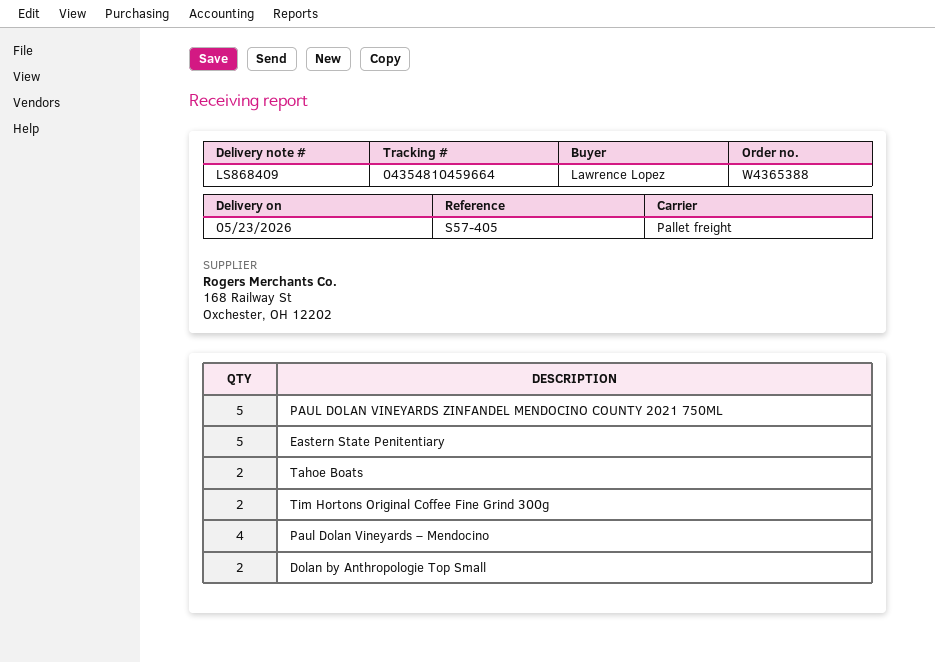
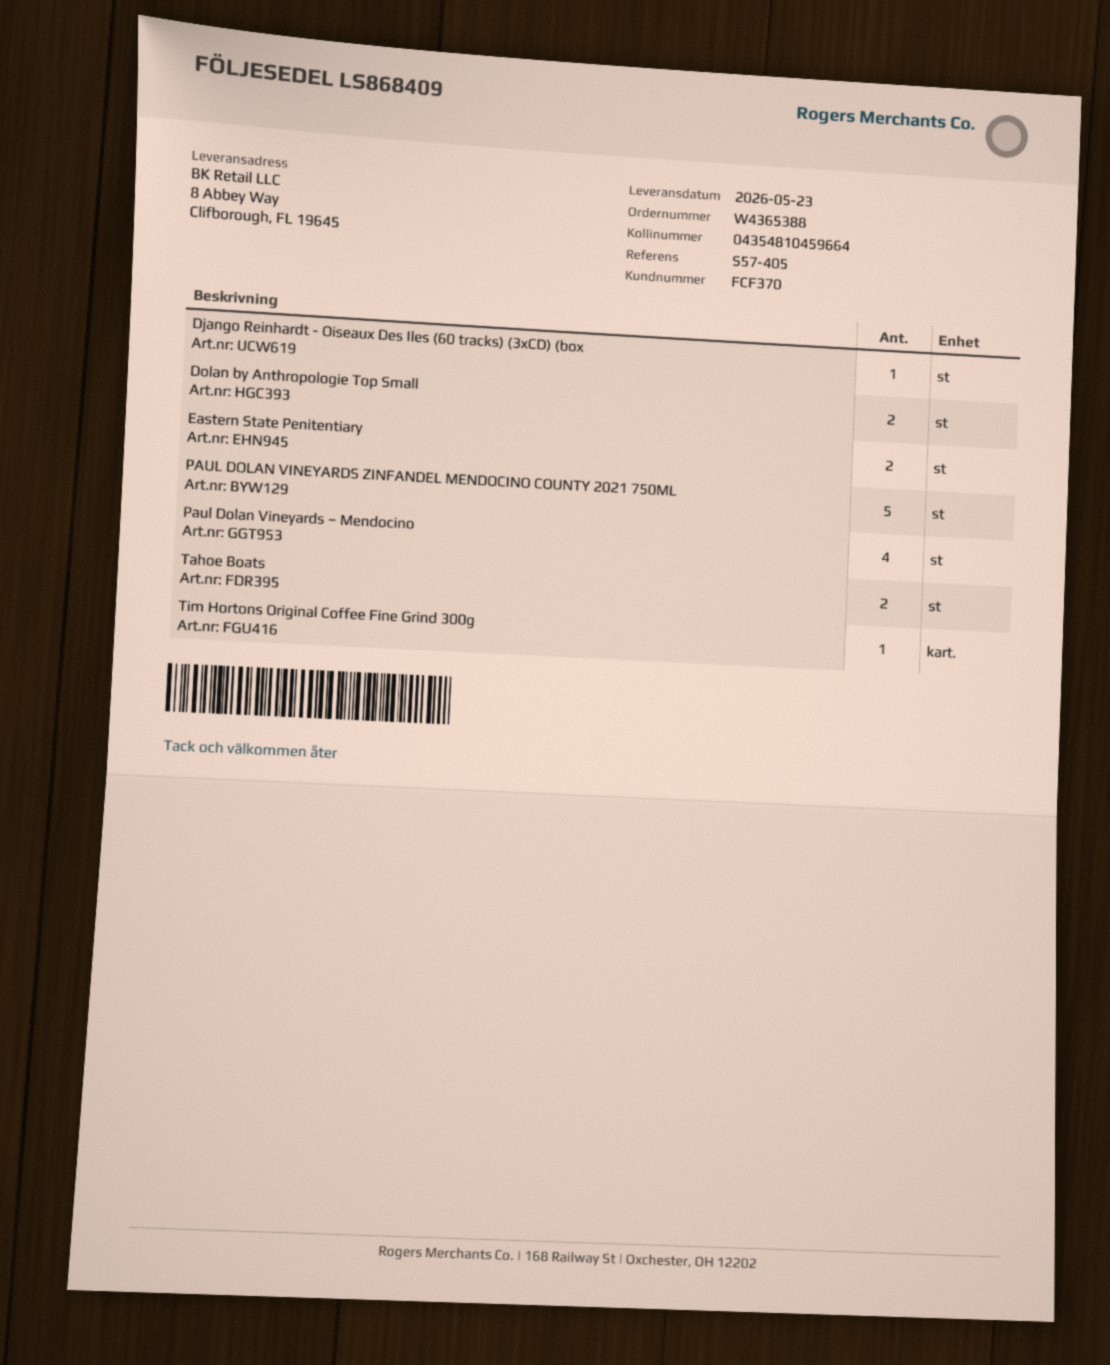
Eastern State Penitentiary: 5 -> 2
Tim Hortons Original Coffee Fine Grind 300g: 2 -> 1
Django Reinhardt - Oiseaux Des Iles (60 tracks) (3xCD) (box: none -> 1

